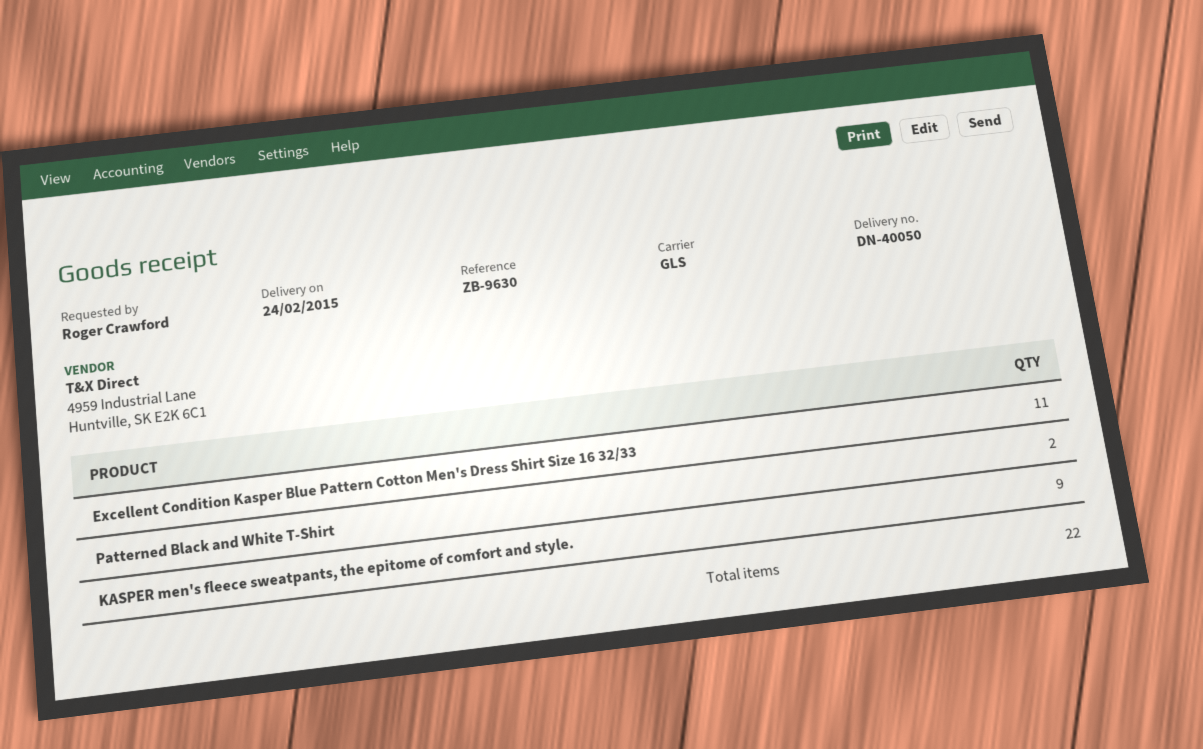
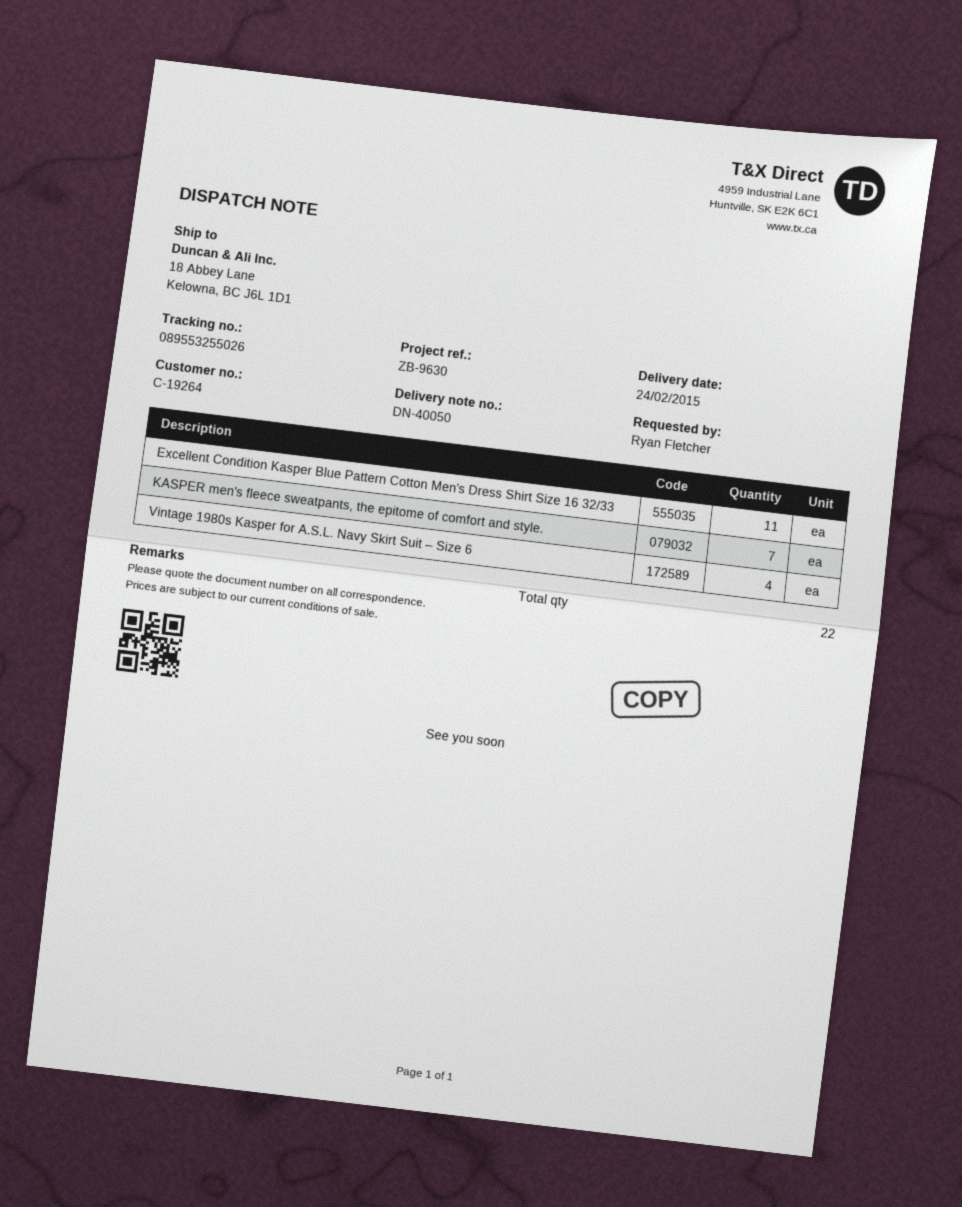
ordered by: Roger Crawford -> Ryan Fletcher
Patterned Black and White T-Shirt: 2 -> none
KASPER men's fleece sweatpants, the epitome of comfort and style.: 9 -> 7
Vintage 1980s Kasper for A.S.L. Navy Skirt Suit – Size 6: none -> 4

